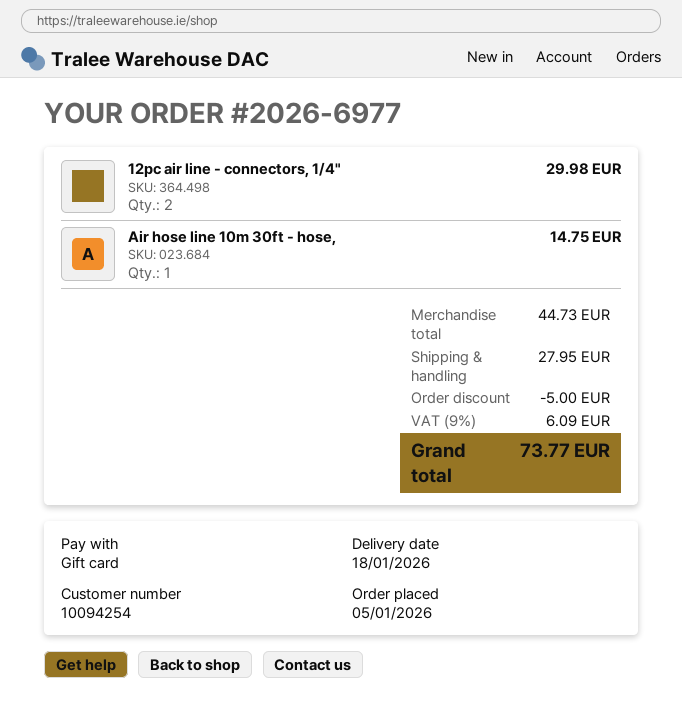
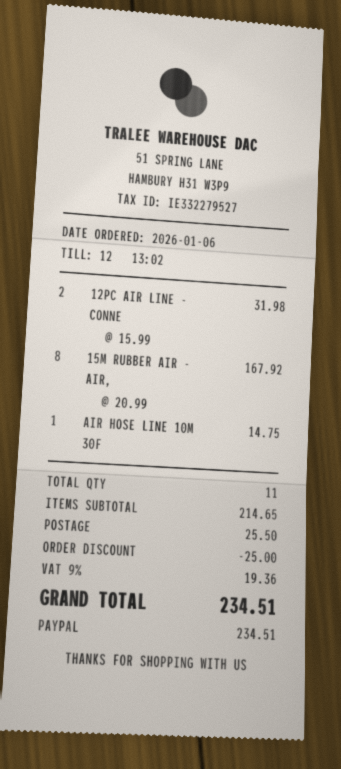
order date: 2026-01-05 -> 2026-01-06
payment method: gift card -> PayPal
12pc air line - connectors, 1/4": 2 for 29.98 -> 2 for 31.98
15M RUBBER AIR - AIR,: none -> 8 for 167.92
subtotal: 44.73 -> 214.65
discount: 5.00 -> 25.00
shipping: 27.95 -> 25.50
tax: 9% = 6.09 -> 9% = 19.36
total: 73.77 -> 234.51

